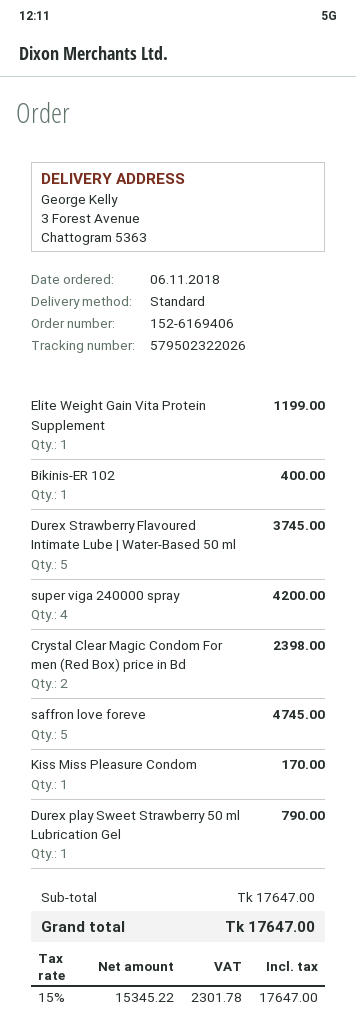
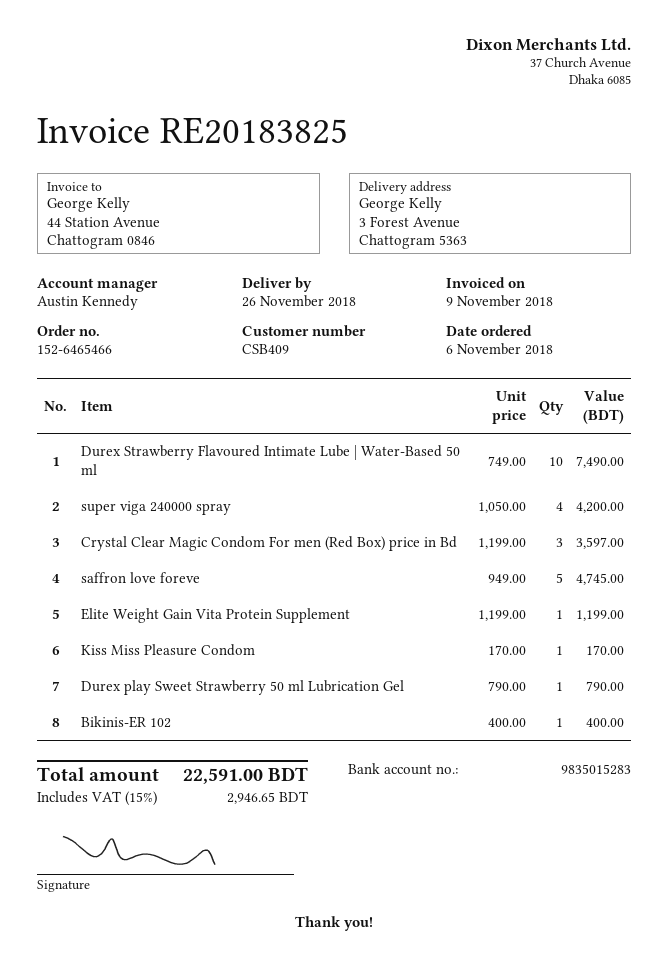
order number: 152-6169406 -> 152-6465466
Durex Strawberry Flavoured Intimate Lube | Water-Based 50 ml: 5 for 3745.00 -> 10 for 7490.00
Crystal Clear Magic Condom For men (Red Box) price in Bd: 2 for 2398.00 -> 3 for 3597.00
tax: 15% = 2301.78 -> 15% = 2946.65
total: 17647.00 -> 22591.00

